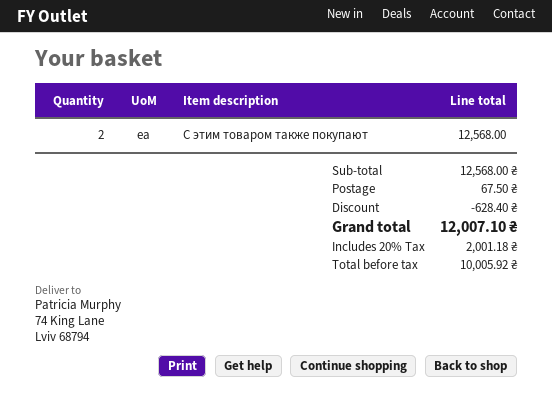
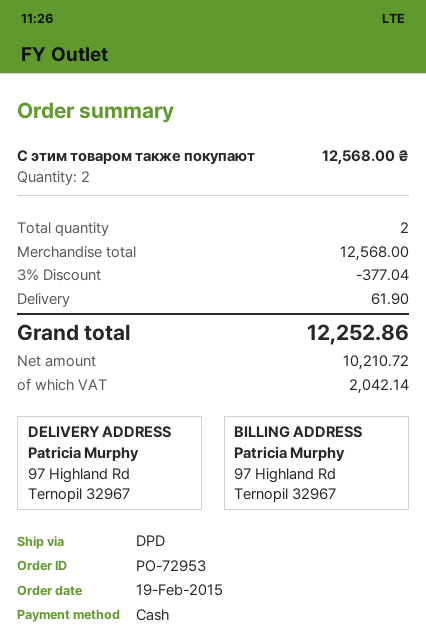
ship to: 74 King Lane, Lviv 68794 -> 97 Highland Rd, Ternopil 32967
discount: 628.40 -> 377.04
shipping: 67.50 -> 61.90
net: 10005.92 -> 10210.72
tax: 2001.18 -> 2042.14
total: 12007.10 -> 12252.86

